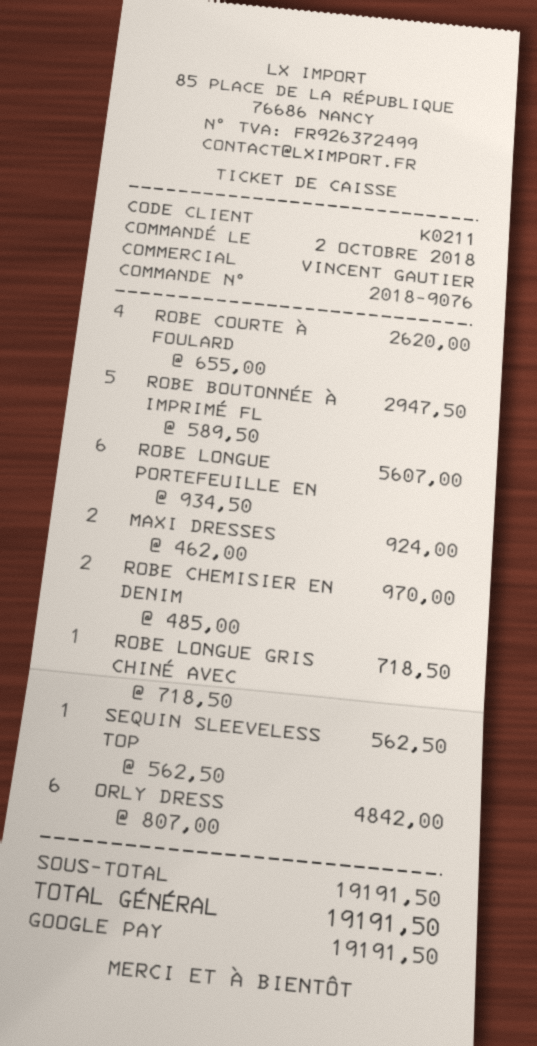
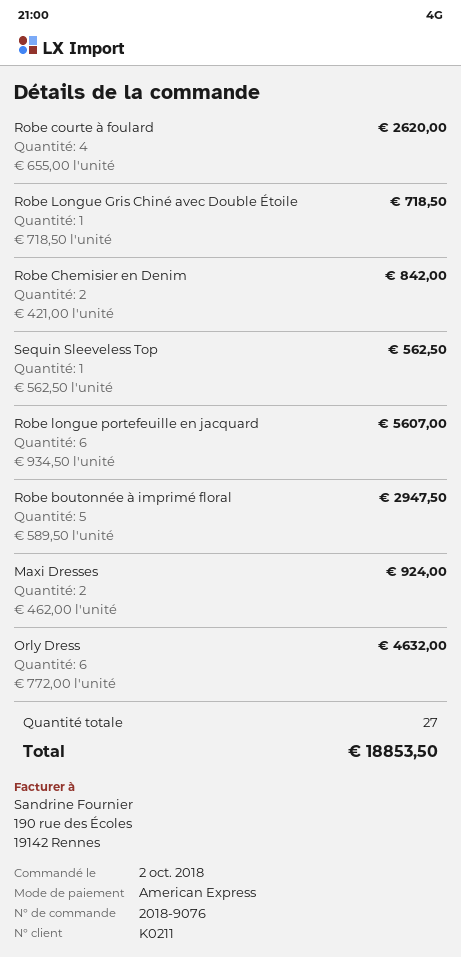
payment method: Google Pay -> American Express
ROBE CHEMISIER EN DENIM: 2 x 485.00 = 970.00 -> 2 x 421.00 = 842.00
ORLY DRESS: 6 x 807.00 = 4842.00 -> 6 x 772.00 = 4632.00
total: 19191.50 -> 18853.50

